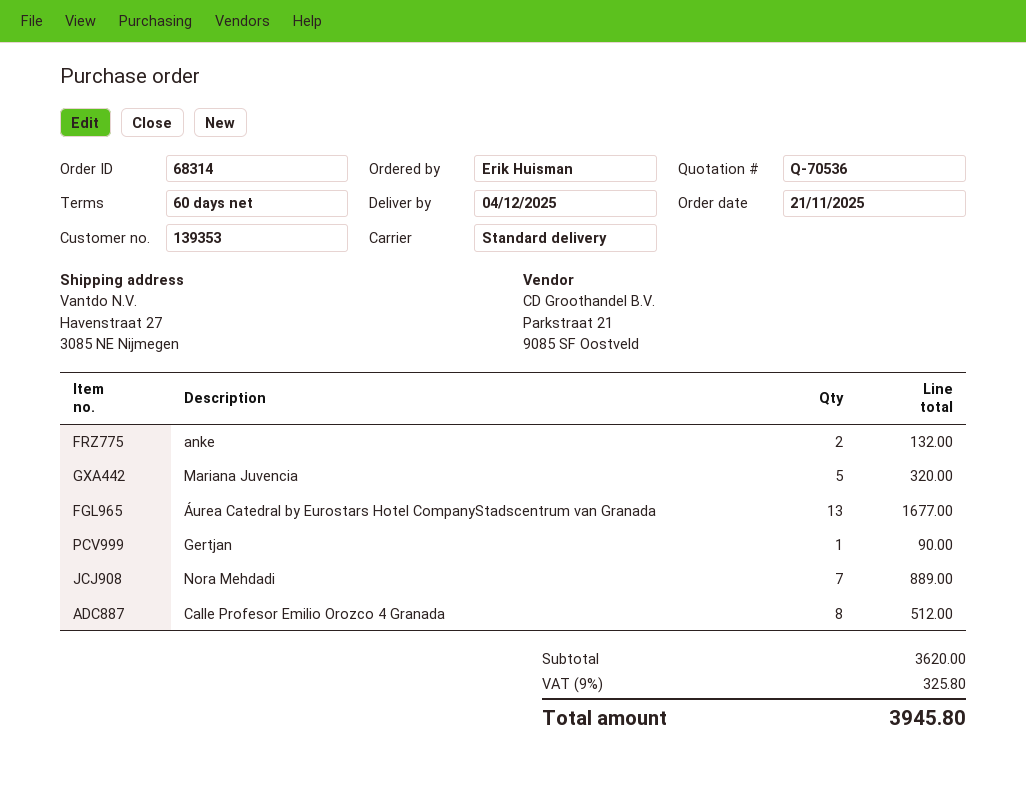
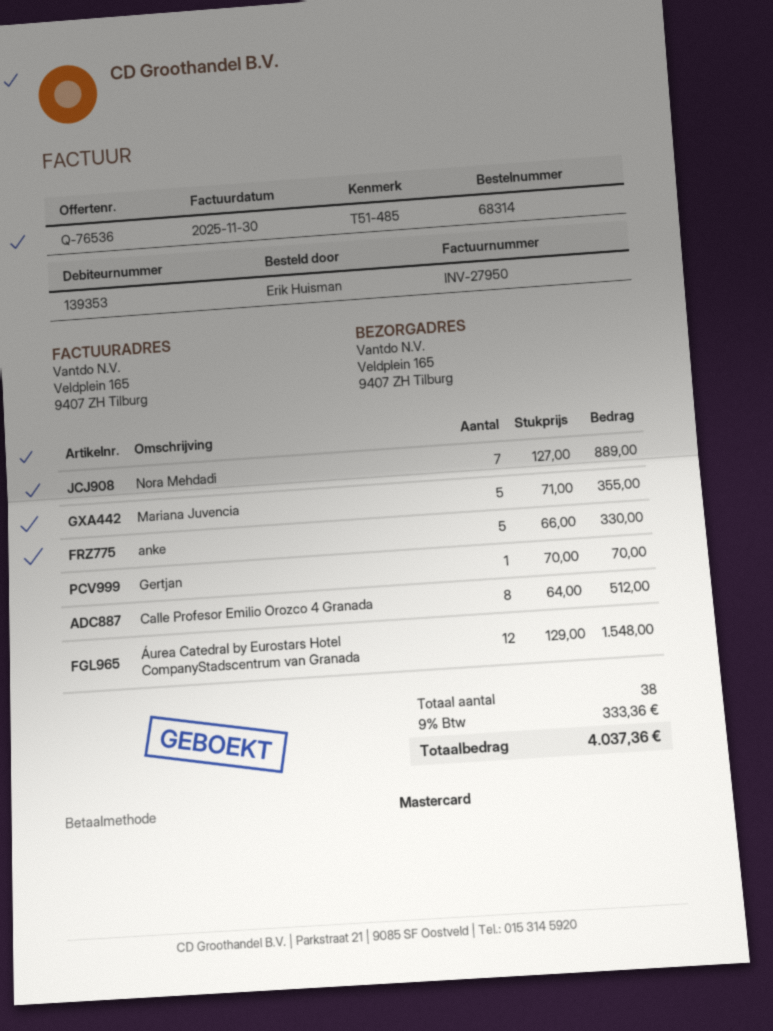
quote number: Q-70536 -> Q-76536
ship to: Havenstraat 27, 3085 NE Nijmegen -> Veldplein 165, 9407 ZH Tilburg
anke: 2 for 132.00 -> 5 for 330.00
Mariana Juvencia: 5 for 320.00 -> 5 for 355.00
Áurea Catedral by Eurostars Hotel CompanyStadscentrum van Granada: 13 for 1677.00 -> 12 for 1548.00
Gertjan: 1 for 90.00 -> 1 for 70.00
tax: 9% = 325.80 -> 9% = 333.36
total: 3945.80 -> 4037.36

